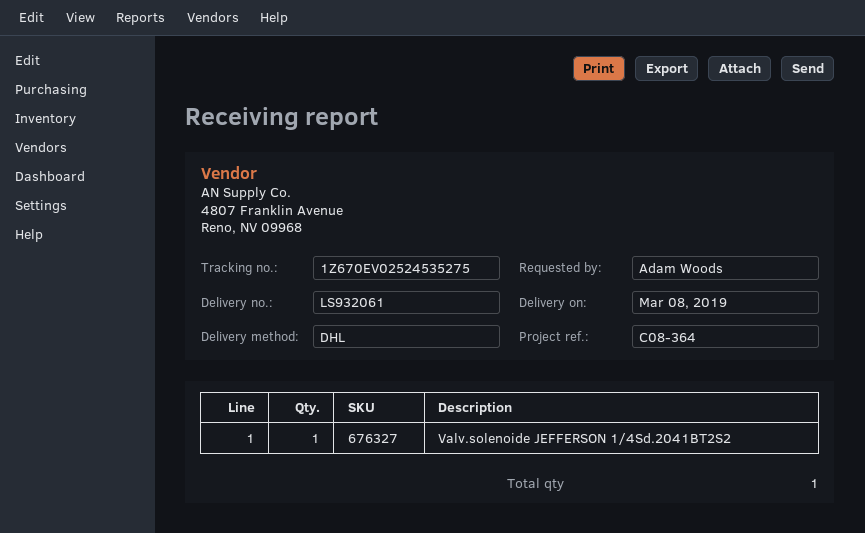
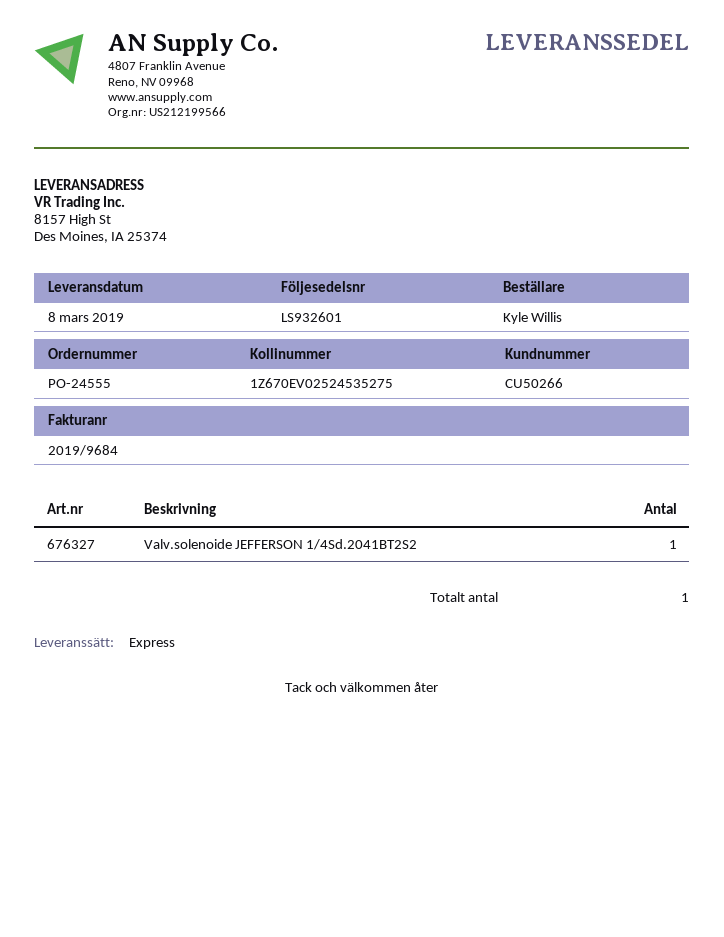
delivery note number: LS932061 -> LS932601
ordered by: Adam Woods -> Kyle Willis
shipping method: DHL -> express

